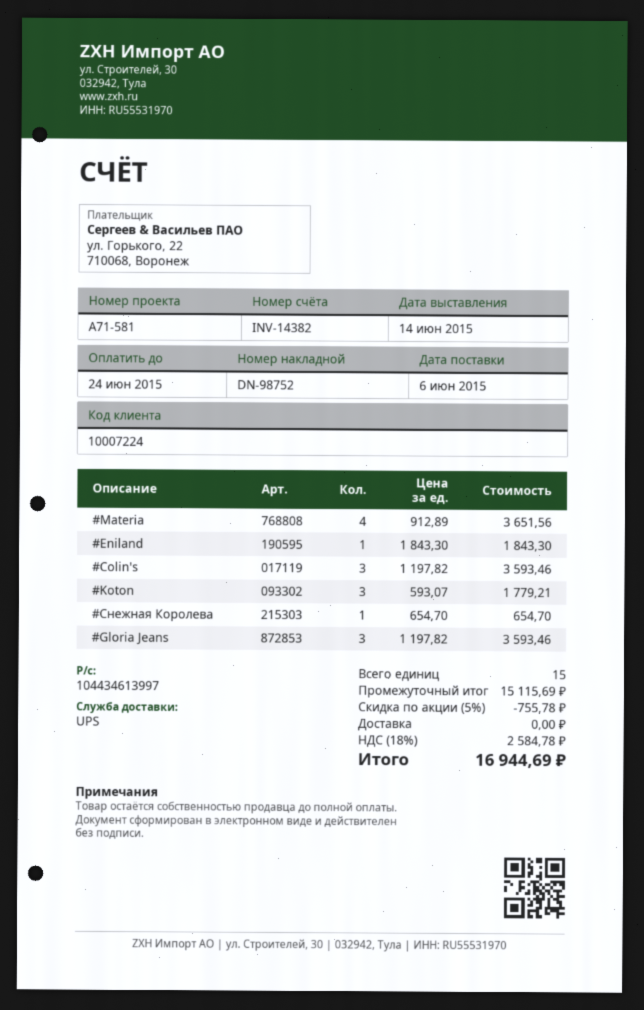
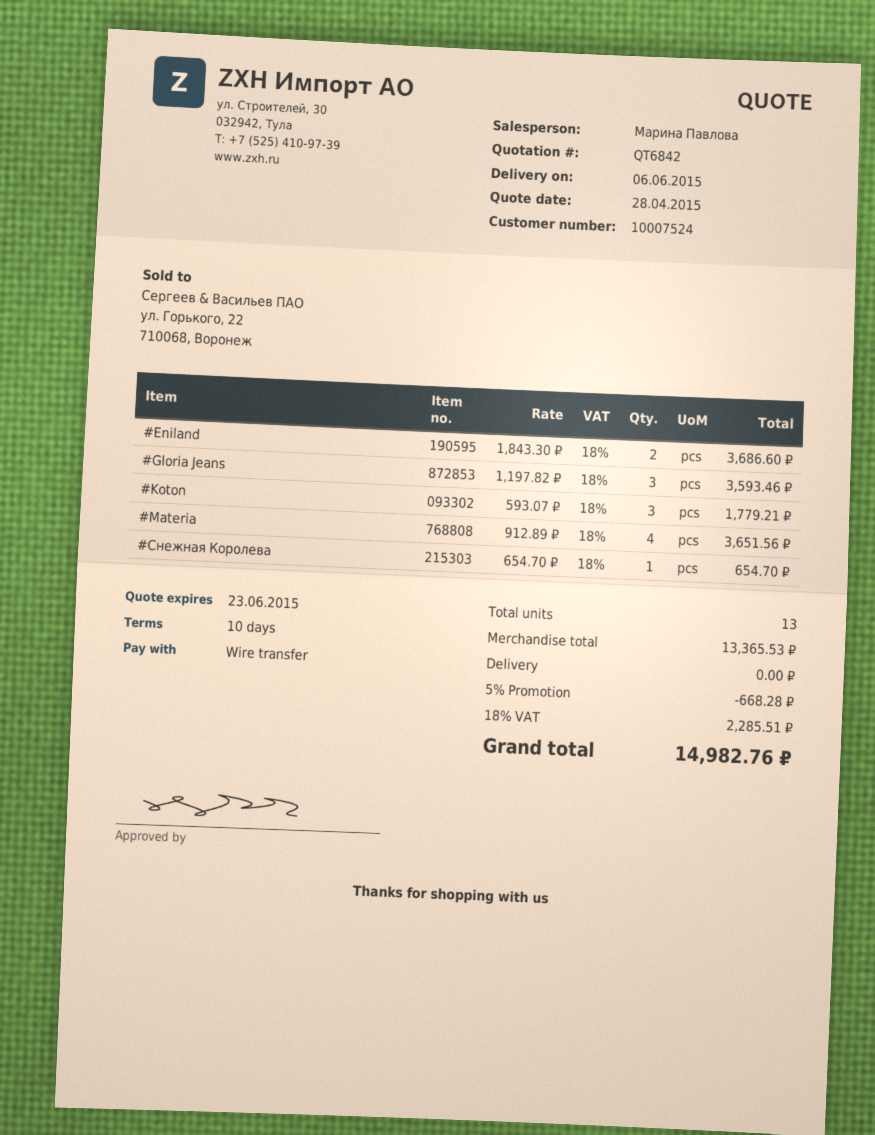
customer number: 10007224 -> 10007524
#Eniland: 1 x 1843.30 = 1843.30 -> 2 x 1843.30 = 3686.60
#Colin's: 3 x 1197.82 = 3593.46 -> none
total quantity: 15 -> 13
subtotal: 15115.69 -> 13365.53
discount: 5% = 755.78 -> 5% = 668.28
tax: 18% = 2584.78 -> 18% = 2285.51
total: 16944.69 -> 14982.76

